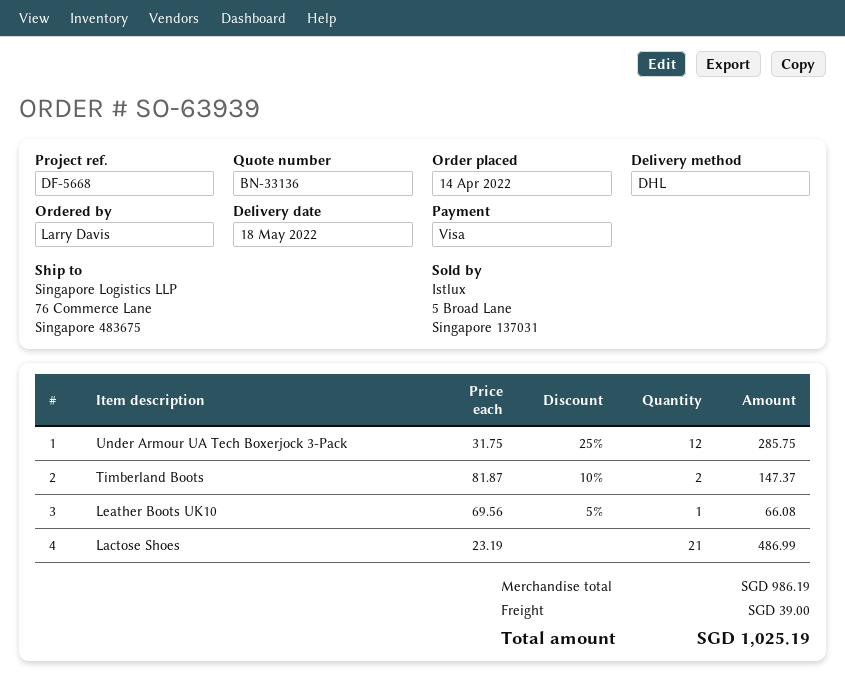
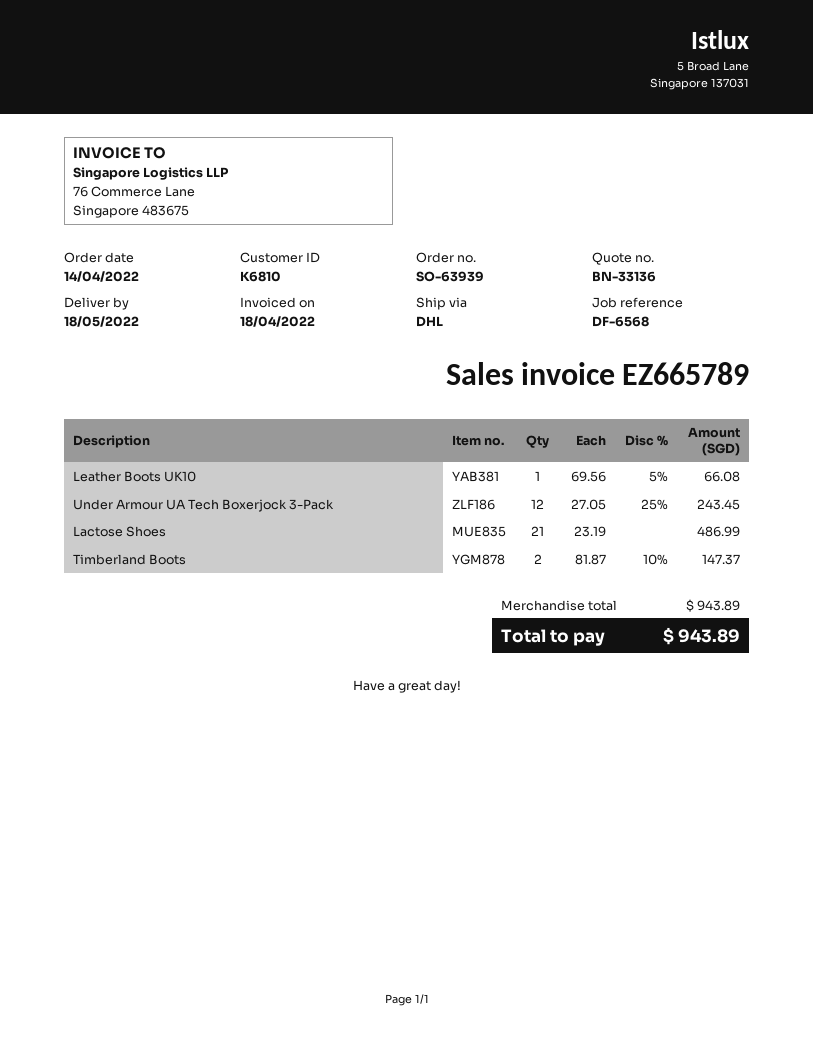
reference: DF-5668 -> DF-6568
Under Armour UA Tech Boxerjock 3-Pack: 12 x 31.75 - 25% = 285.75 -> 12 x 27.05 - 25% = 243.45
subtotal: 986.19 -> 943.89
shipping: 39.00 -> none
total: 1025.19 -> 943.89

